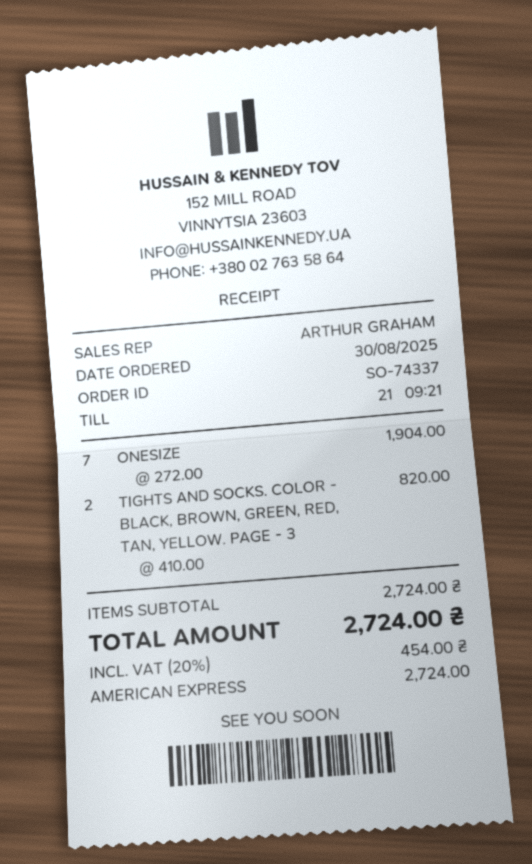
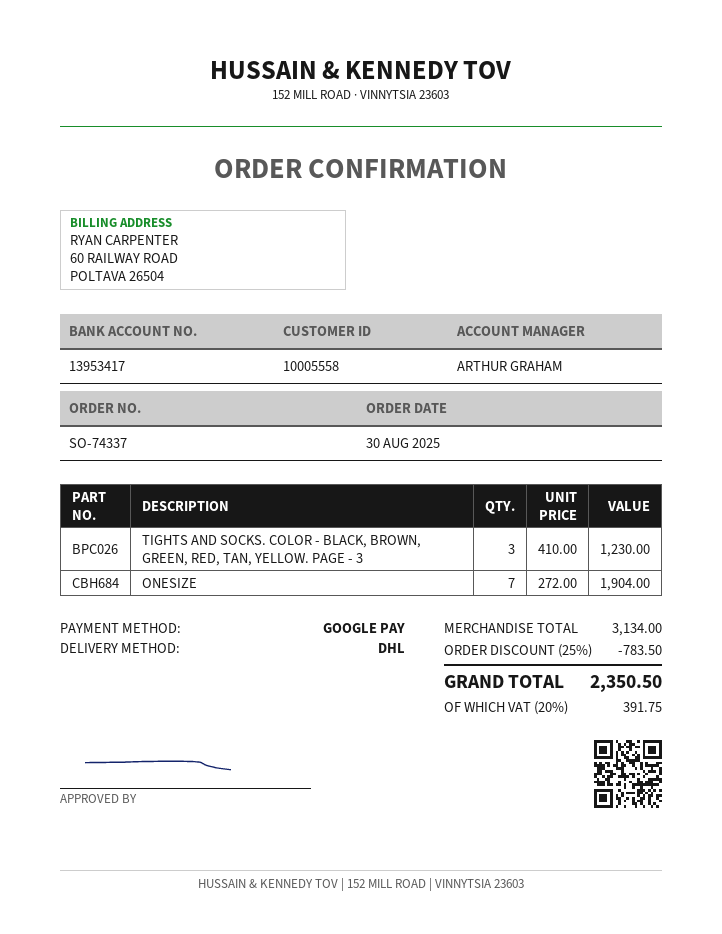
payment method: American Express -> Google Pay
TIGHTS AND SOCKS. COLOR - BLACK, BROWN, GREEN, RED, TAN, YELLOW. PAGE - 3: 2 x 410.00 = 820.00 -> 3 x 410.00 = 1230.00
subtotal: 2724.00 -> 3134.00
discount: none -> 25% = 783.50
tax: 20% = 454.00 -> 20% = 391.75
total: 2724.00 -> 2350.50

